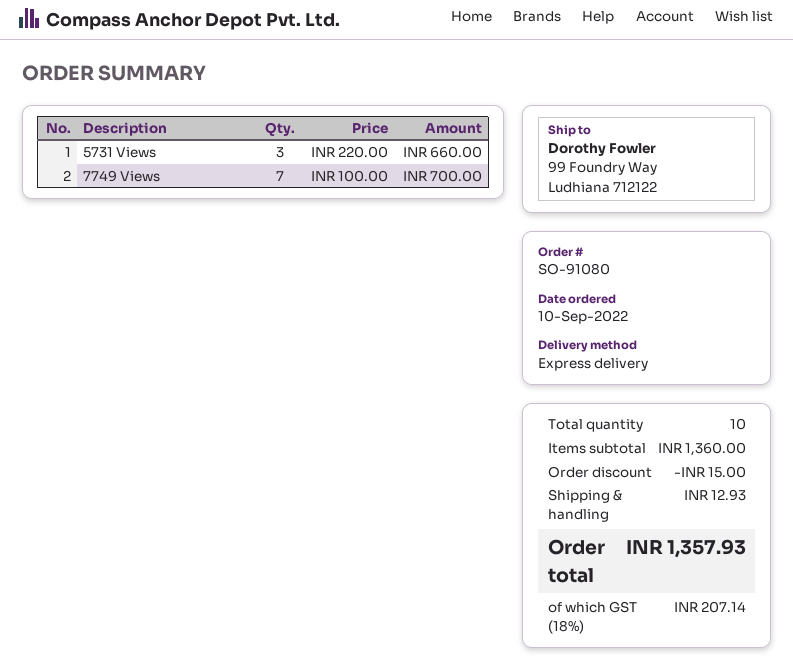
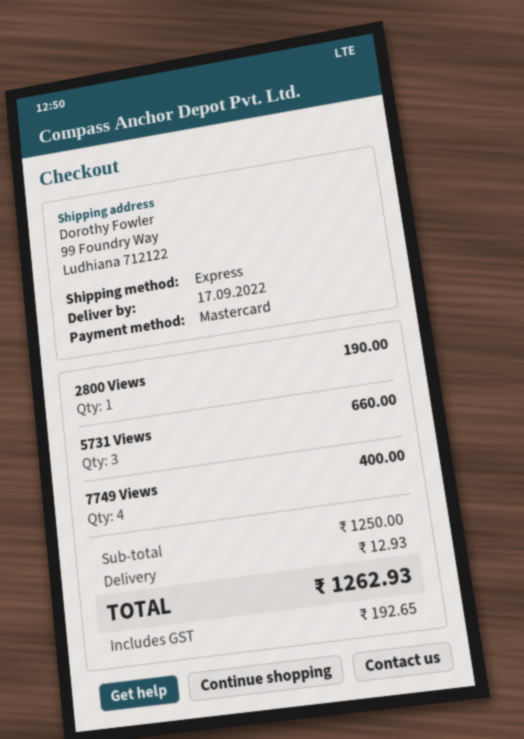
7749 Views: 7 for 700.00 -> 4 for 400.00
2800 Views: none -> 1 for 190.00
subtotal: 1360.00 -> 1250.00
discount: 15.00 -> none
tax: 207.14 -> 192.65
total: 1357.93 -> 1262.93

